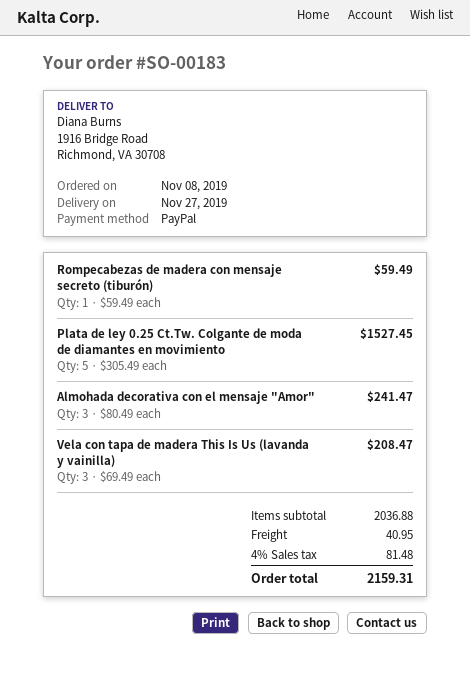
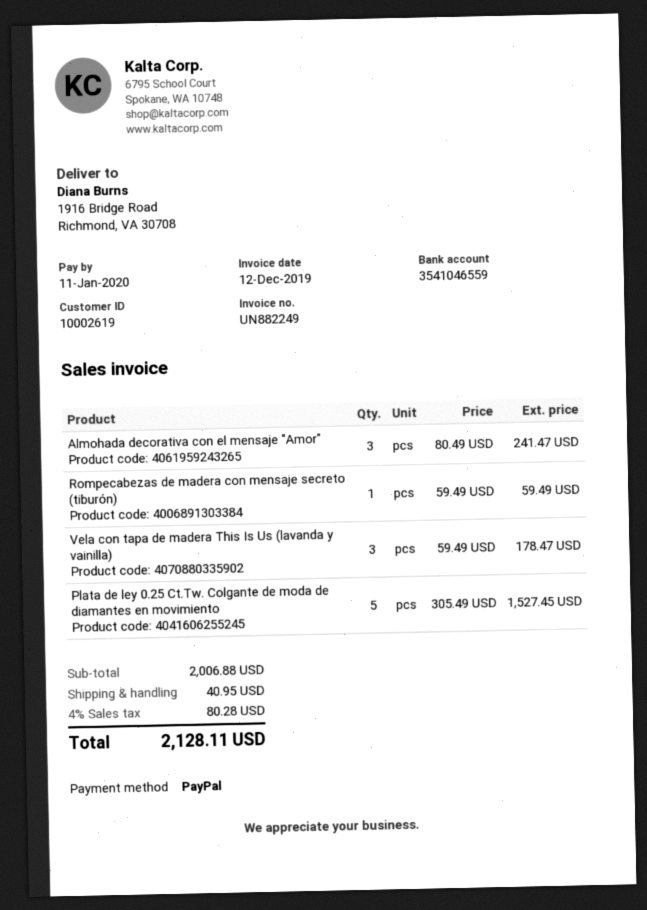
Vela con tapa de madera This Is Us (lavanda y vainilla): 3 x 69.49 = 208.47 -> 3 x 59.49 = 178.47
subtotal: 2036.88 -> 2006.88
tax: 4% = 81.48 -> 4% = 80.28
total: 2159.31 -> 2128.11

